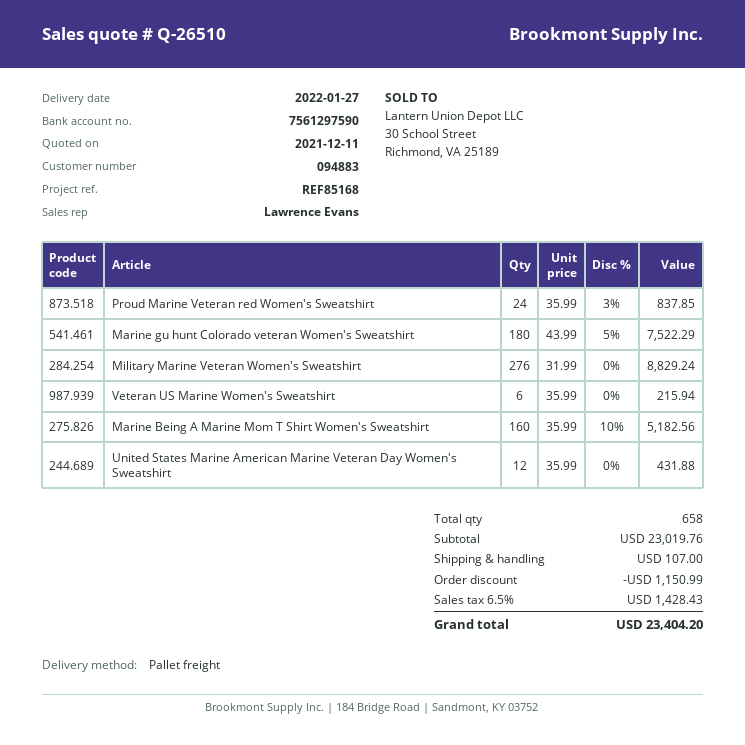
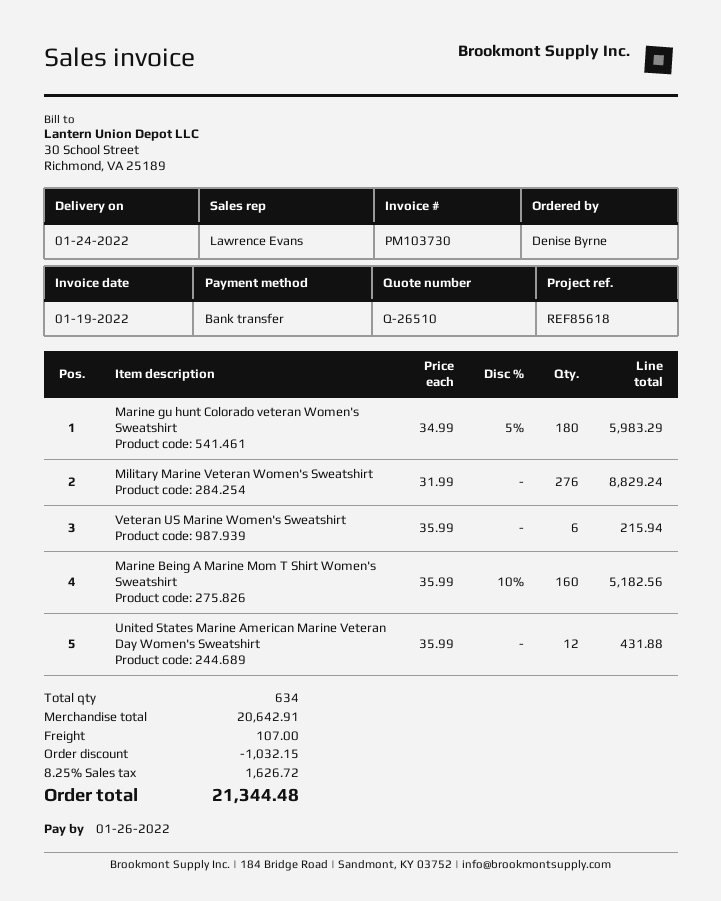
delivery date: 2022-01-27 -> 2022-01-24
reference: REF85168 -> REF85618
Proud Marine Veteran red Women's Sweatshirt: 24 x 35.99 - 3% = 837.85 -> none
Marine gu hunt Colorado veteran Women's Sweatshirt: 180 x 43.99 - 5% = 7522.29 -> 180 x 34.99 - 5% = 5983.29
total quantity: 658 -> 634
subtotal: 23019.76 -> 20642.91
discount: 1150.99 -> 1032.15
tax: 6.5% = 1428.43 -> 8.25% = 1626.72
total: 23404.20 -> 21344.48

